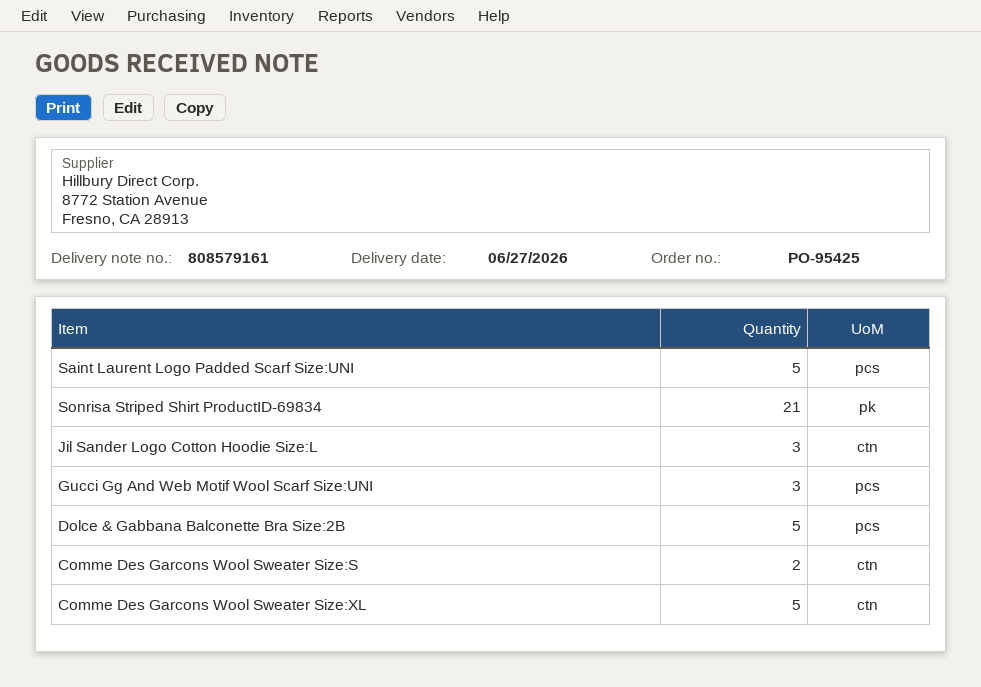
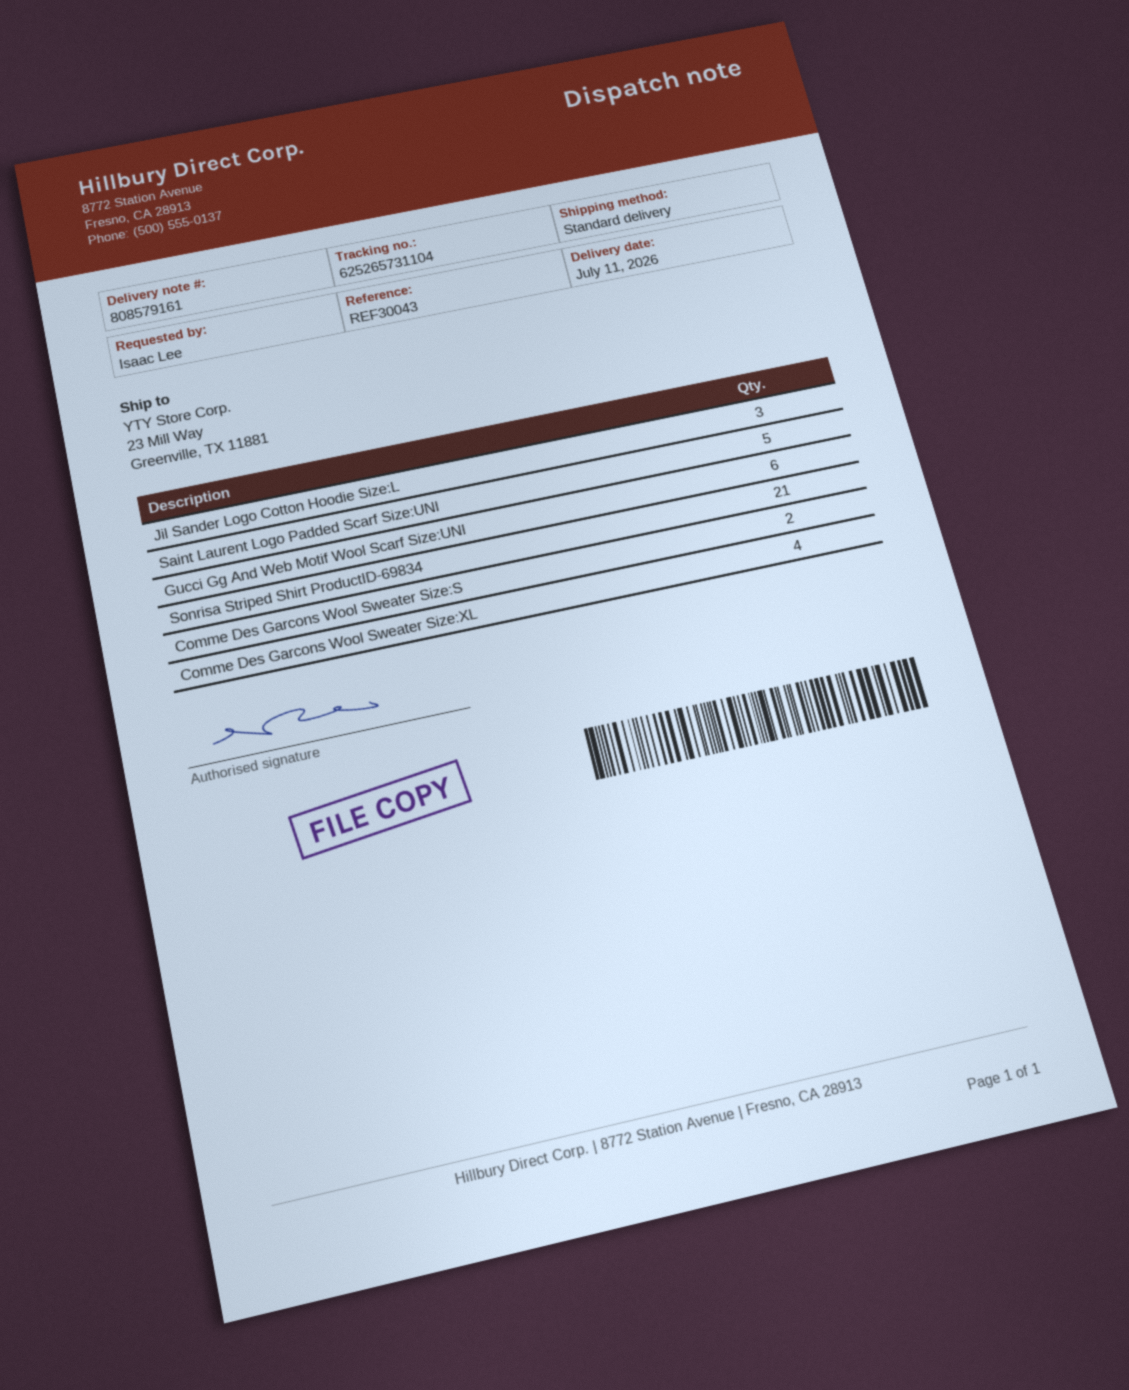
delivery date: 2026-06-27 -> 2026-07-11
Gucci Gg And Web Motif Wool Scarf Size:UNI: 3 -> 6
Dolce & Gabbana Balconette Bra Size:2B: 5 -> none
Comme Des Garcons Wool Sweater Size:XL: 5 -> 4

